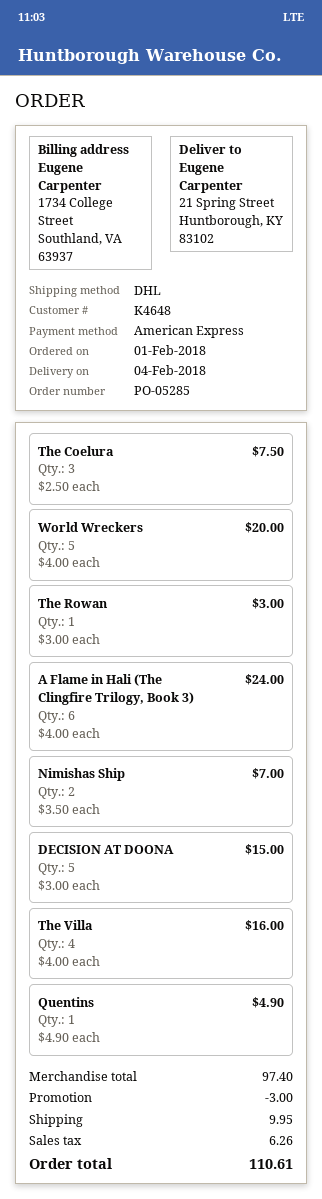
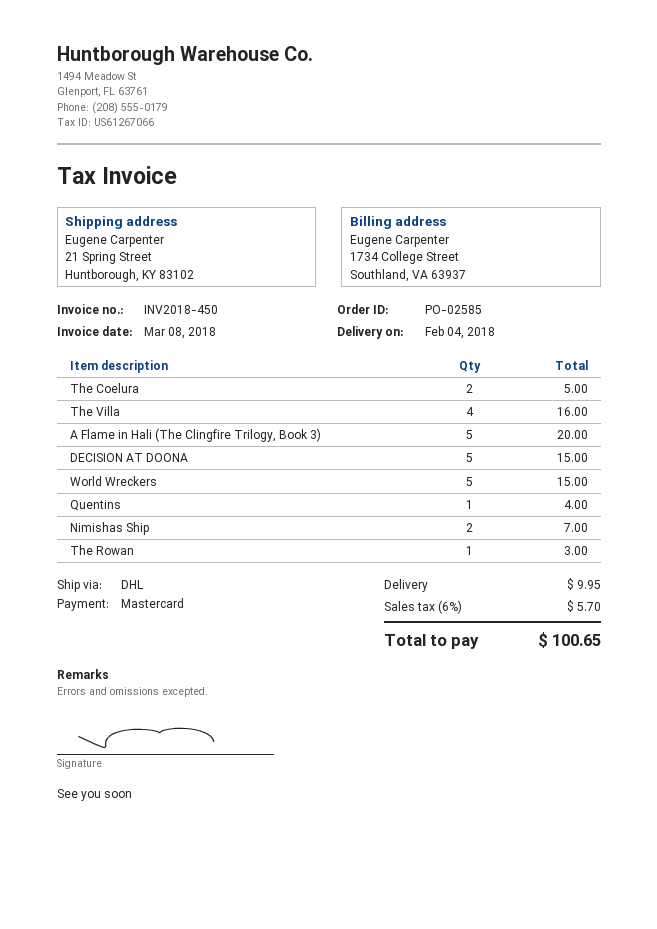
order number: PO-05285 -> PO-02585
payment method: American Express -> Mastercard
The Coelura: 3 for 7.50 -> 2 for 5.00
World Wreckers: 5 for 20.00 -> 5 for 15.00
A Flame in Hali (The Clingfire Trilogy, Book 3): 6 for 24.00 -> 5 for 20.00
Quentins: 1 for 4.90 -> 1 for 4.00
discount: 3.00 -> none
tax: 6.26 -> 5.70
total: 110.61 -> 100.65

